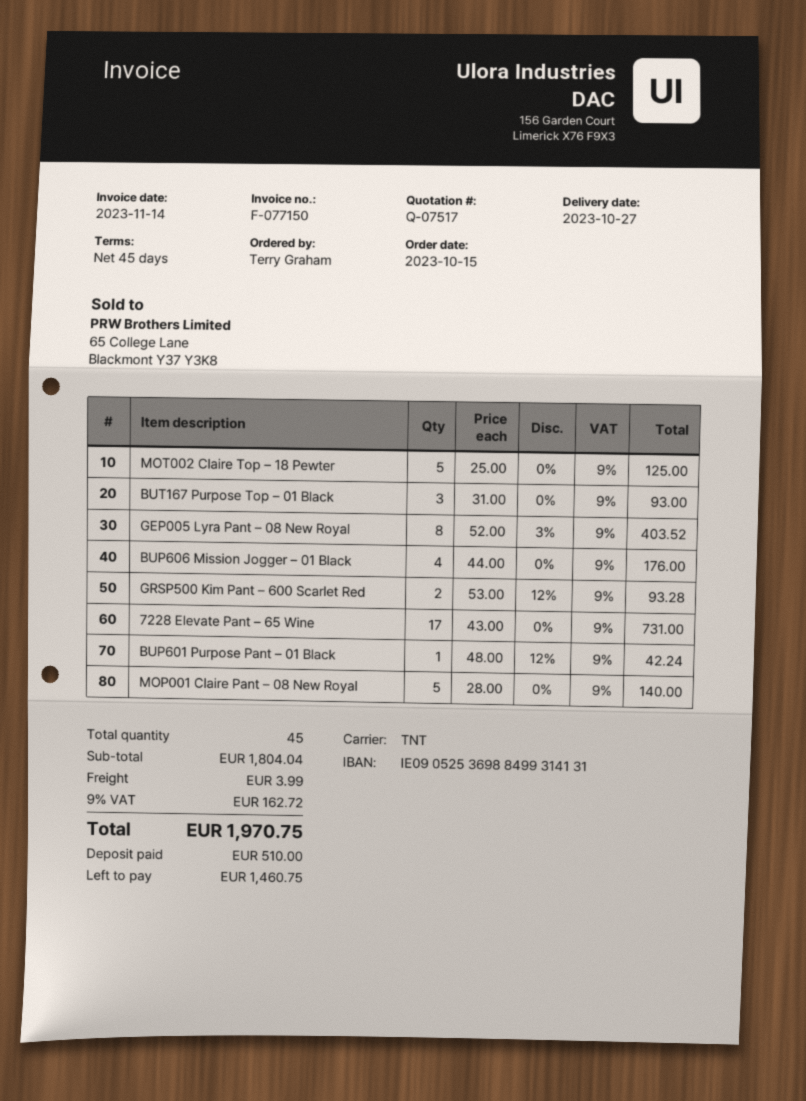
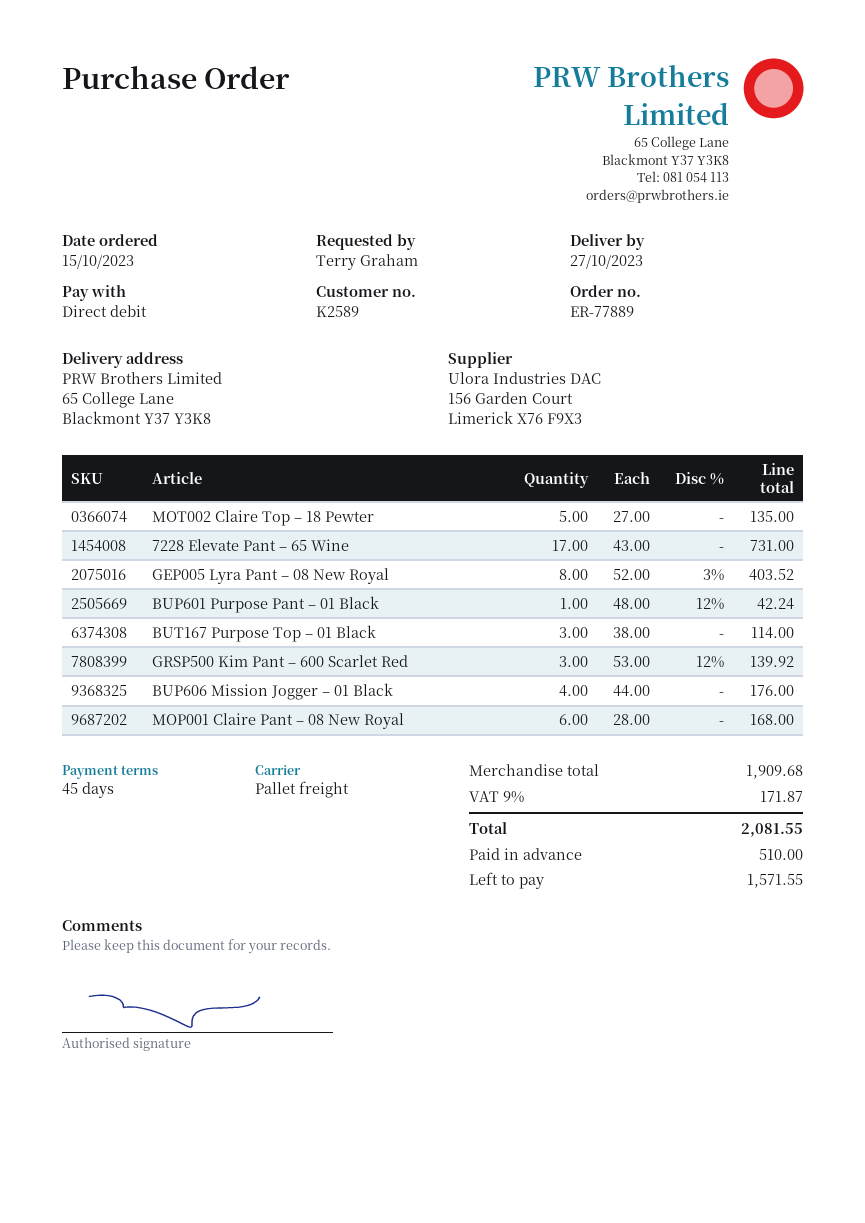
shipping method: TNT -> pallet freight
MOT002 Claire Top – 18 Pewter: 5 x 25.00 = 125.00 -> 5 x 27.00 = 135.00
BUT167 Purpose Top – 01 Black: 3 x 31.00 = 93.00 -> 3 x 38.00 = 114.00
GRSP500 Kim Pant – 600 Scarlet Red: 2 x 53.00 - 12% = 93.28 -> 3 x 53.00 - 12% = 139.92
MOP001 Claire Pant – 08 New Royal: 5 x 28.00 = 140.00 -> 6 x 28.00 = 168.00
subtotal: 1804.04 -> 1909.68
shipping: 3.99 -> none
tax: 9% = 162.72 -> 9% = 171.87
total: 1970.75 -> 2081.55
balance: 1460.75 -> 1571.55

